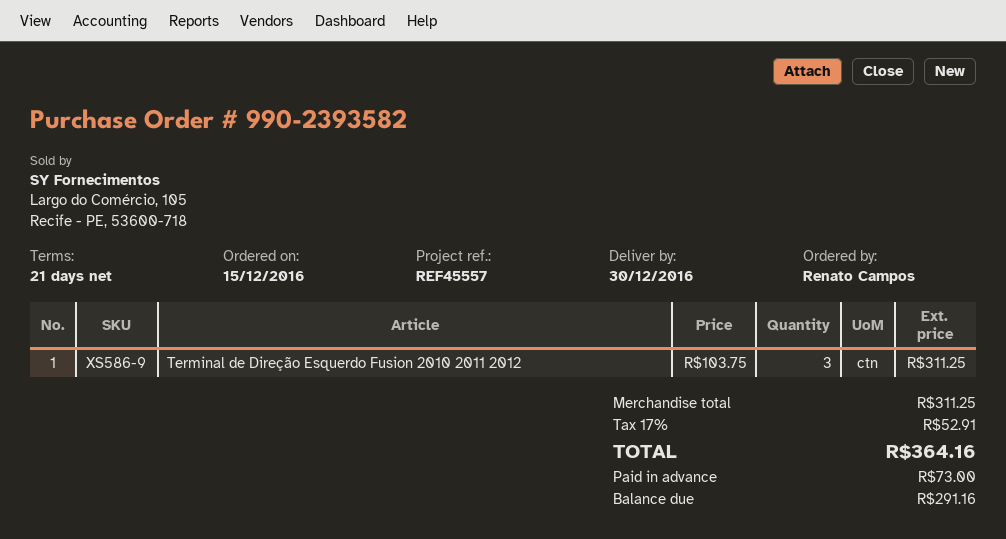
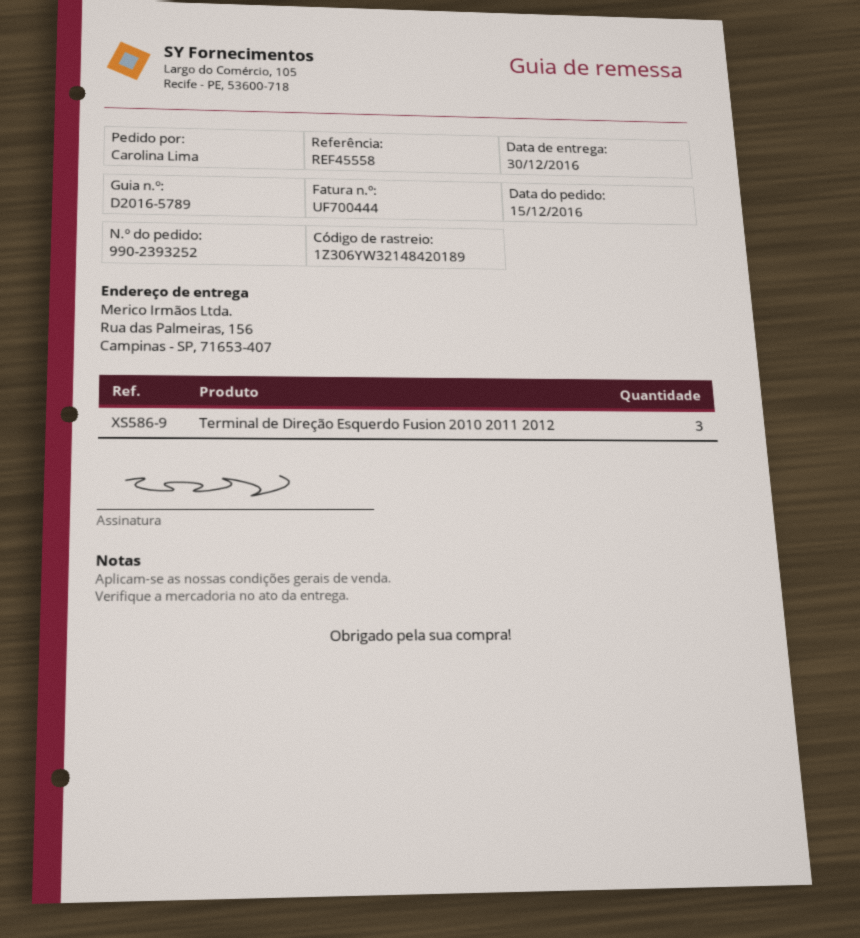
order number: 990-2393582 -> 990-2393252
reference: REF45557 -> REF45558
ordered by: Renato Campos -> Carolina Lima

